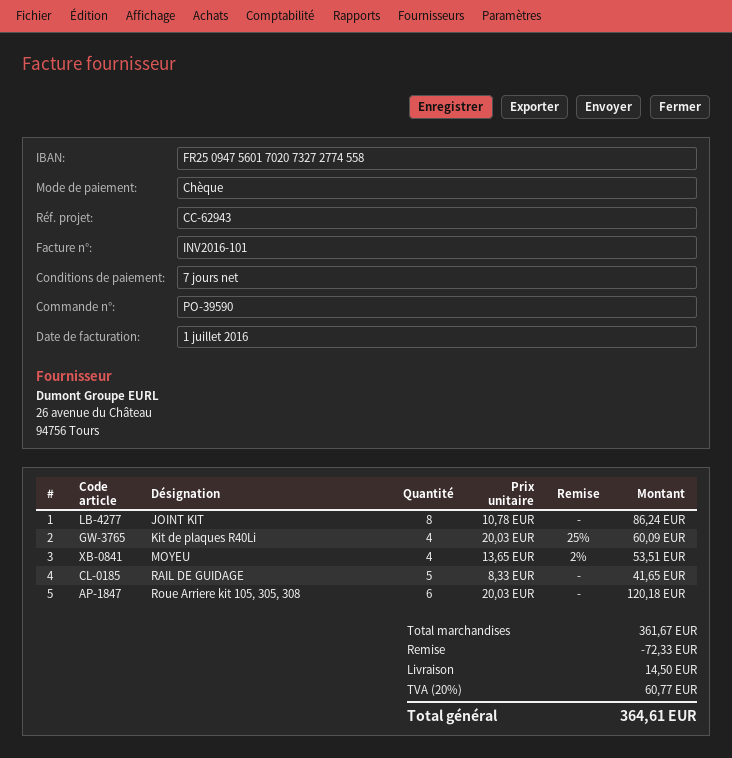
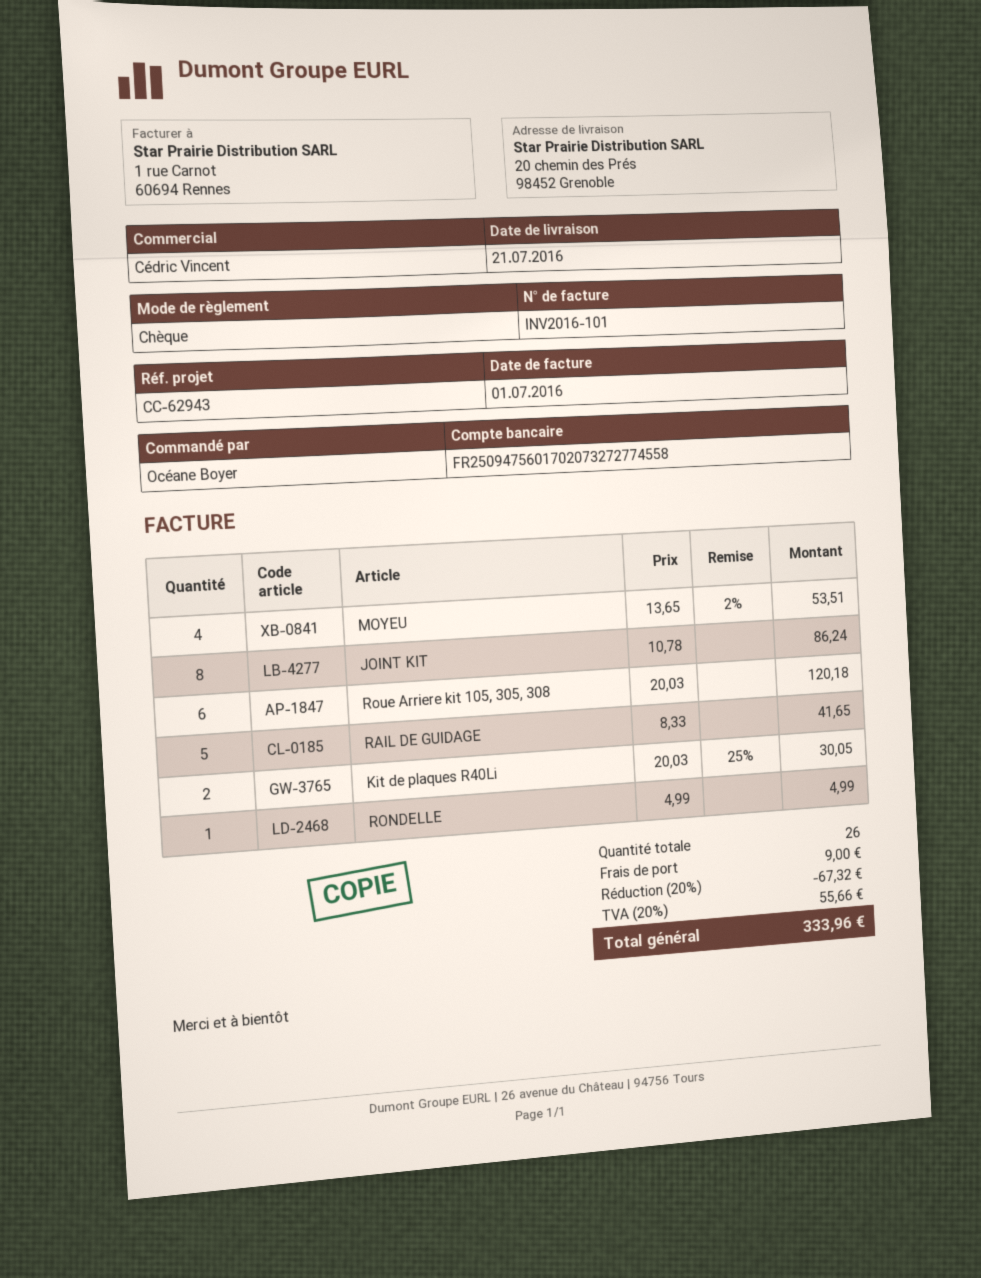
Kit de plaques R40Li: 4 x 20.03 - 25% = 60.09 -> 2 x 20.03 - 25% = 30.05
RONDELLE: none -> 1 x 4.99 = 4.99
discount: 72.33 -> 67.32
shipping: 14.50 -> 9.00
tax: 20% = 60.77 -> 20% = 55.66
total: 364.61 -> 333.96

